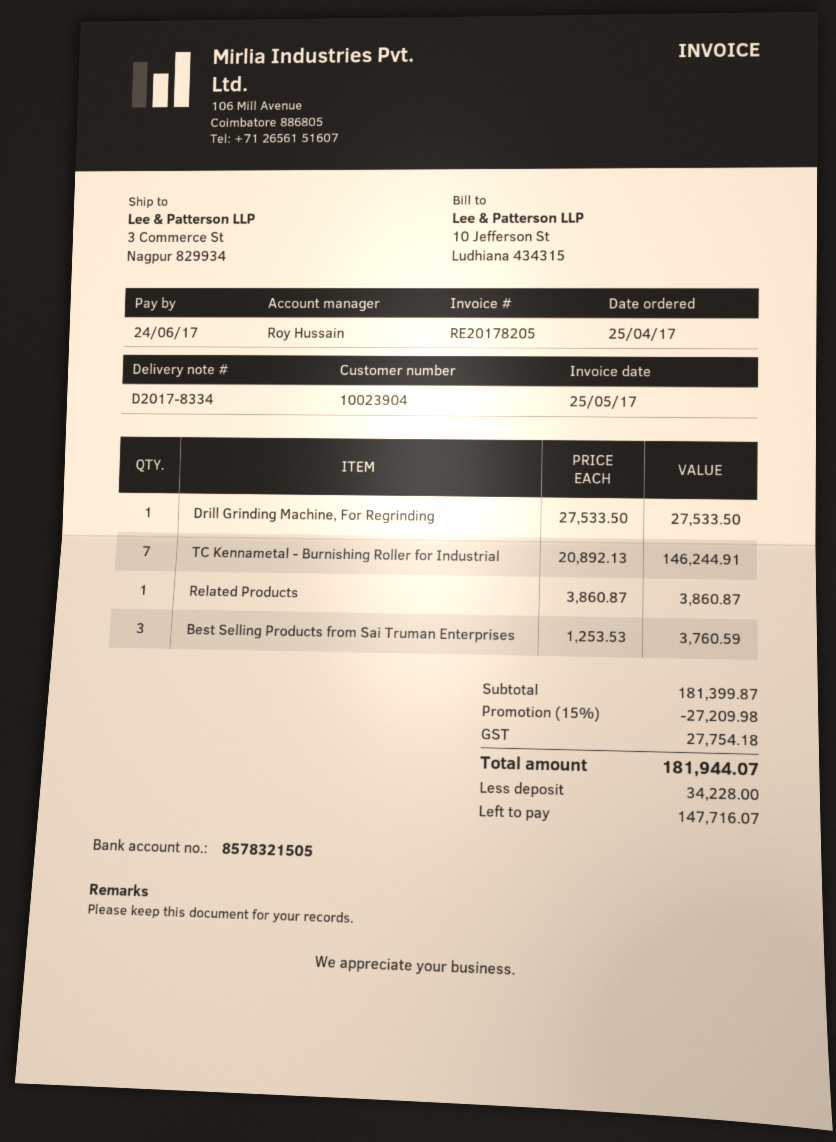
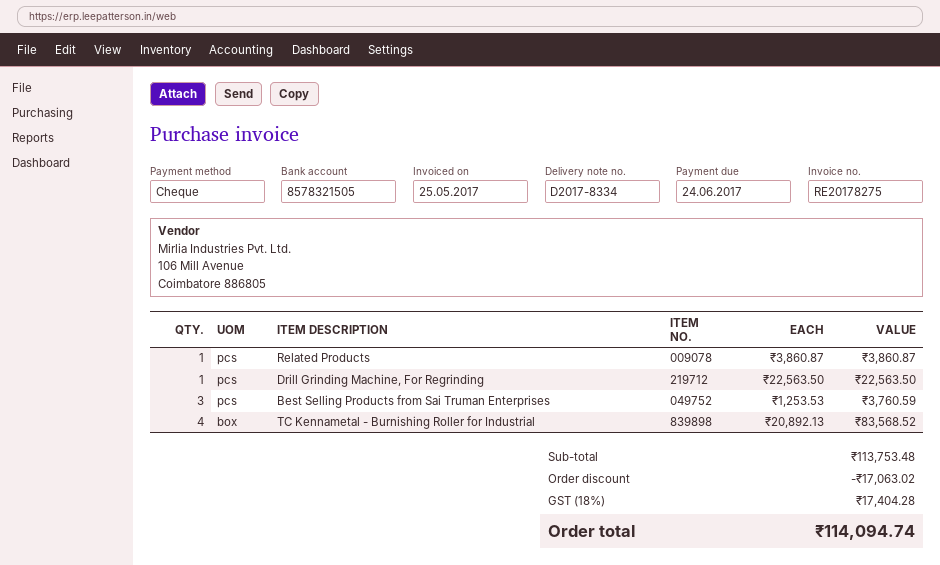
invoice number: RE20178205 -> RE20178275
Drill Grinding Machine, For Regrinding: 1 x 27533.50 = 27533.50 -> 1 x 22563.50 = 22563.50
TC Kennametal - Burnishing Roller for Industrial: 7 x 20892.13 = 146244.91 -> 4 x 20892.13 = 83568.52
subtotal: 181399.87 -> 113753.48
discount: 27209.98 -> 17063.02
tax: 27754.18 -> 17404.28
total: 181944.07 -> 114094.74

